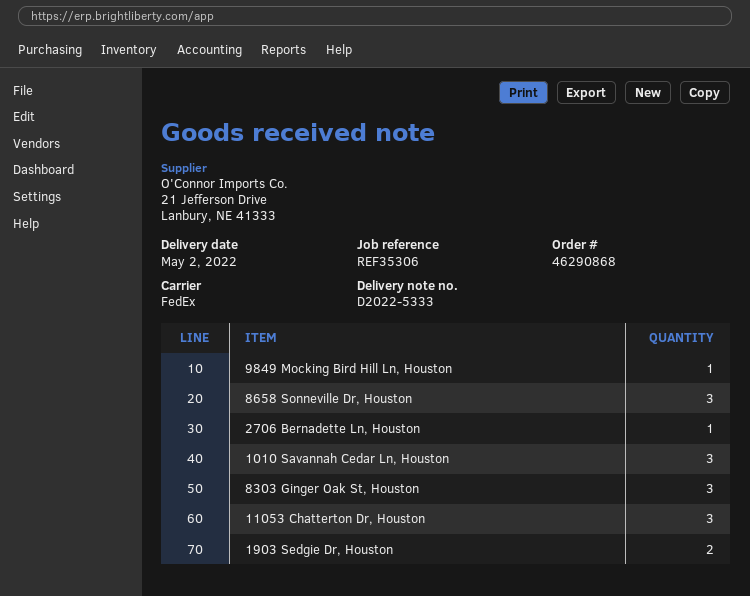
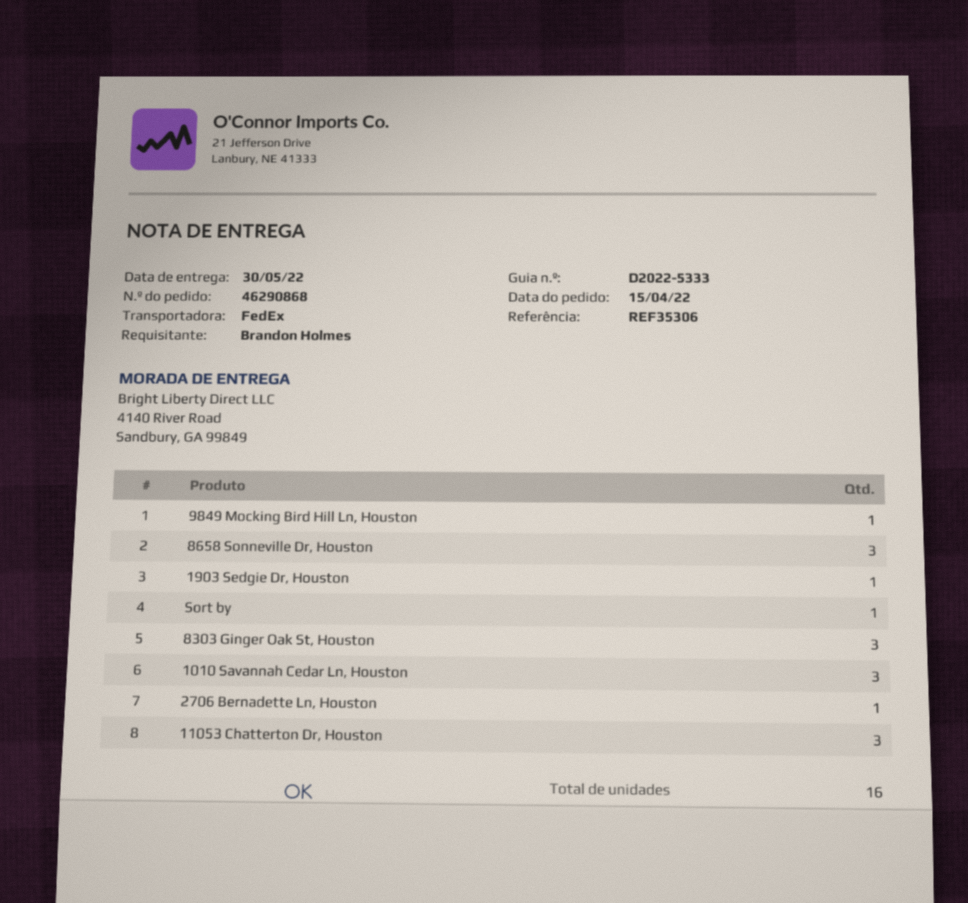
delivery date: 2022-05-02 -> 2022-05-30
1903 Sedgie Dr, Houston: 2 -> 1
Sort by: none -> 1

